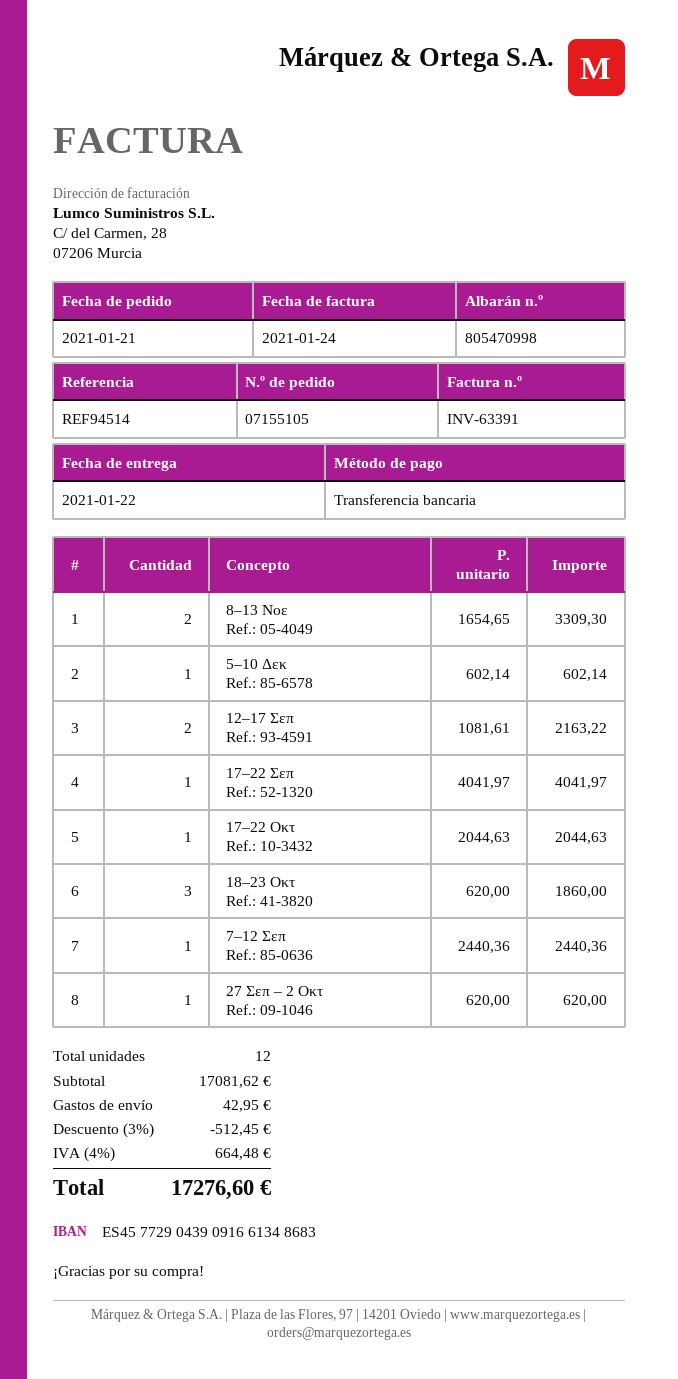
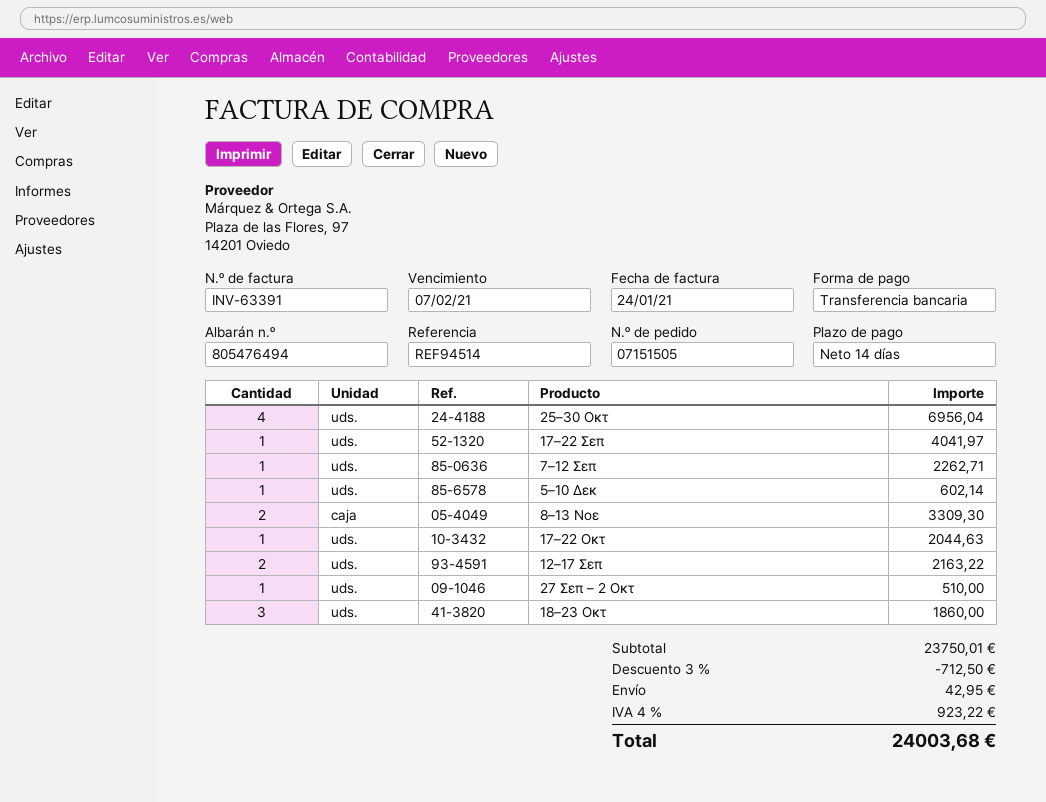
order number: 07155105 -> 07151505
delivery note number: 805470998 -> 805476494
7–12 Σεπ: 1 for 2440.36 -> 1 for 2262.71
27 Σεπ – 2 Οκτ: 1 for 620.00 -> 1 for 510.00
25–30 Οκτ: none -> 4 for 6956.04
subtotal: 17081.62 -> 23750.01
discount: 3% = 512.45 -> 3% = 712.50
tax: 4% = 664.48 -> 4% = 923.22
total: 17276.60 -> 24003.68

